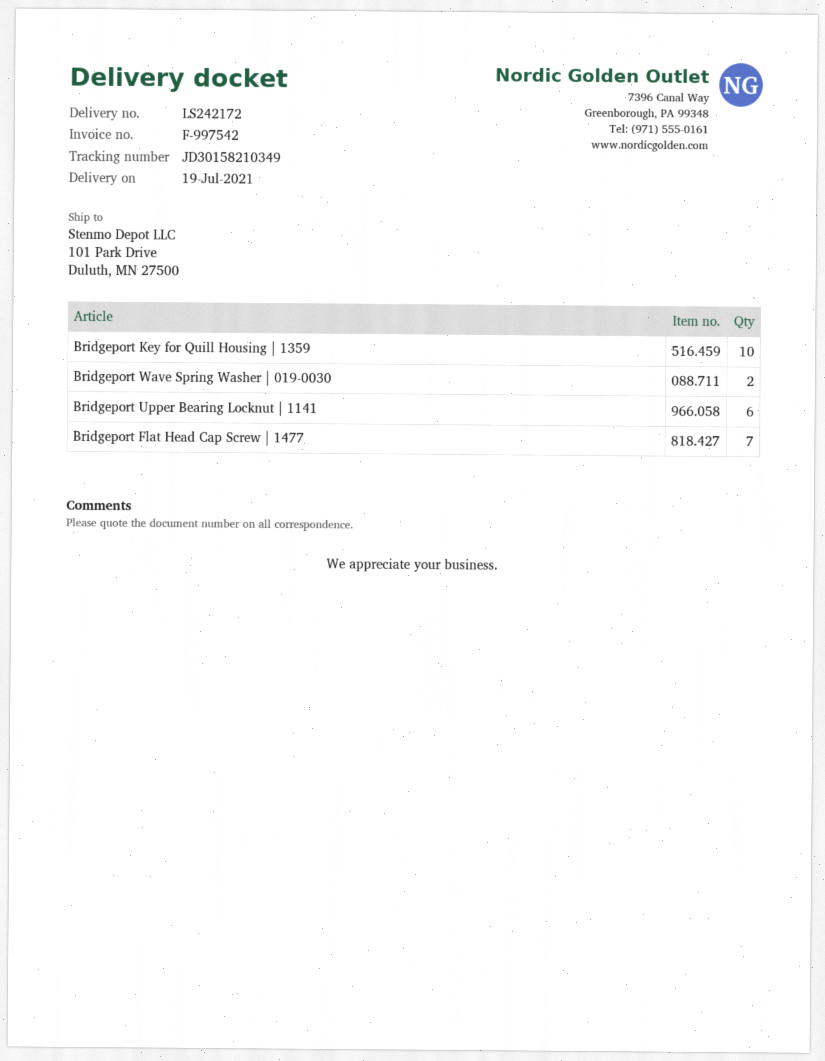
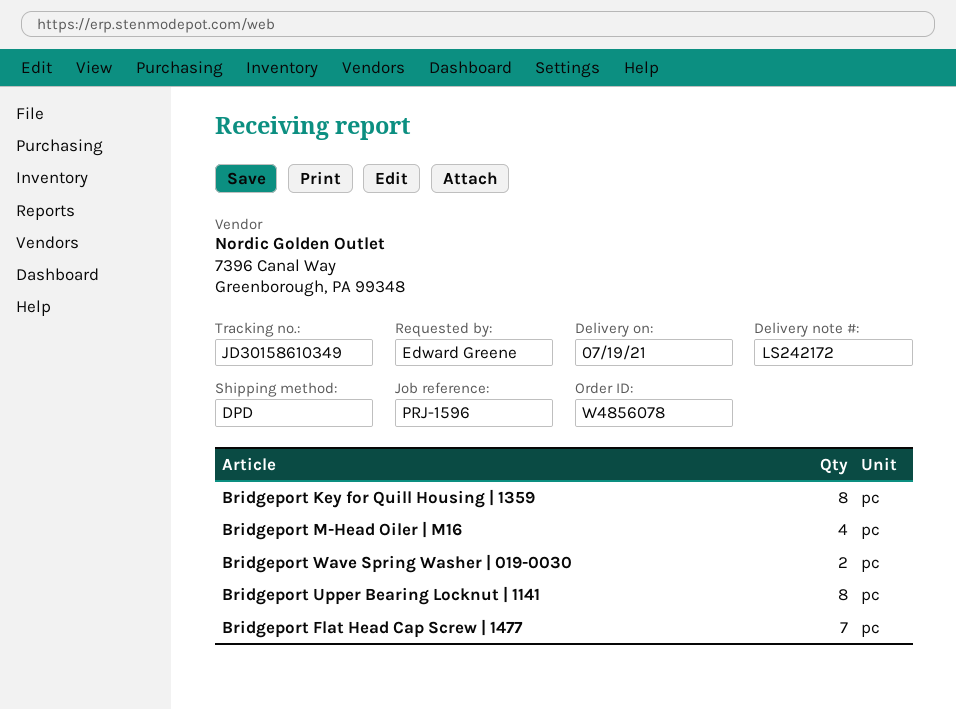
tracking number: JD30158210349 -> JD30158610349
Bridgeport Key for Quill Housing | 1359: 10 -> 8
Bridgeport Upper Bearing Locknut | 1141: 6 -> 8
Bridgeport M-Head Oiler | M16: none -> 4

